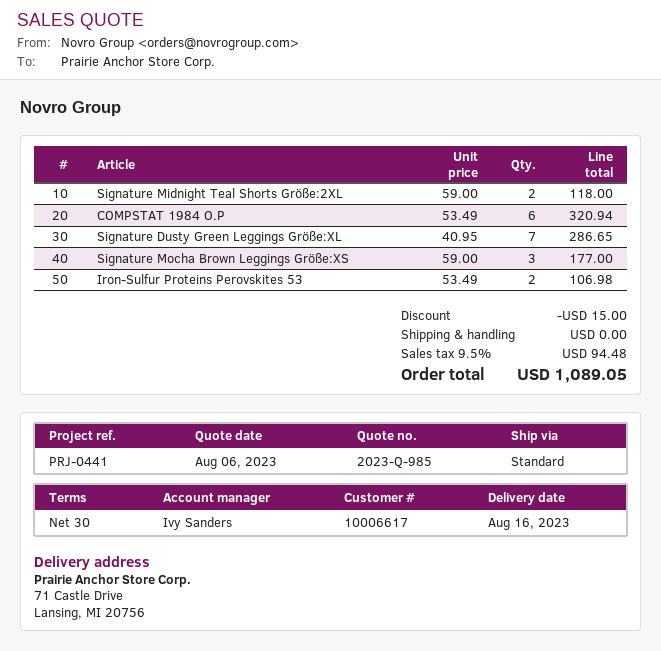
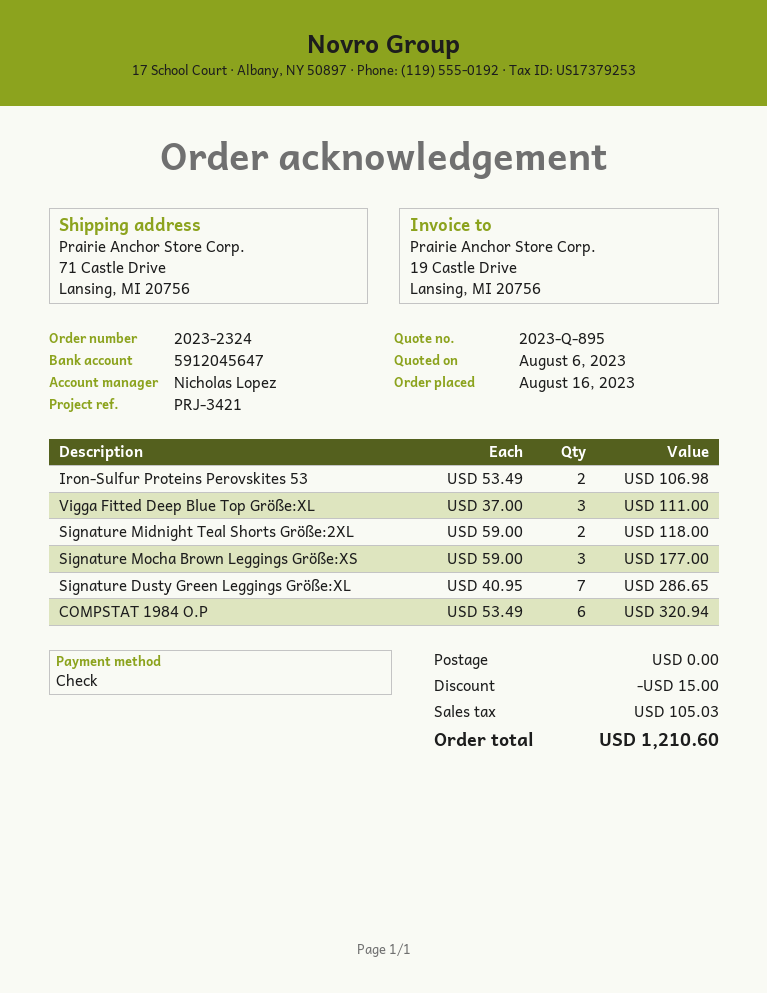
quote number: 2023-Q-985 -> 2023-Q-895
reference: PRJ-0441 -> PRJ-3421
sales rep: Ivy Sanders -> Nicholas Lopez
Vigga Fitted Deep Blue Top Größe:XL: none -> 3 x 37.00 = 111.00
tax: 94.48 -> 105.03
total: 1089.05 -> 1210.60

